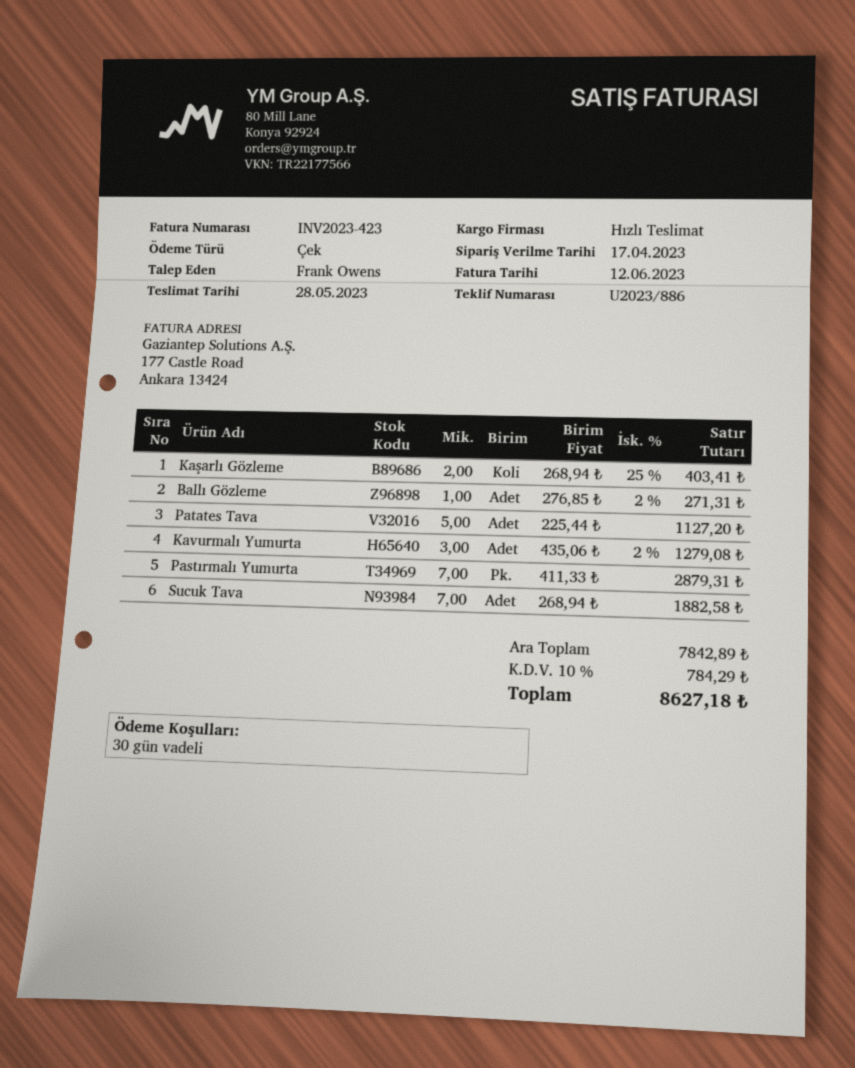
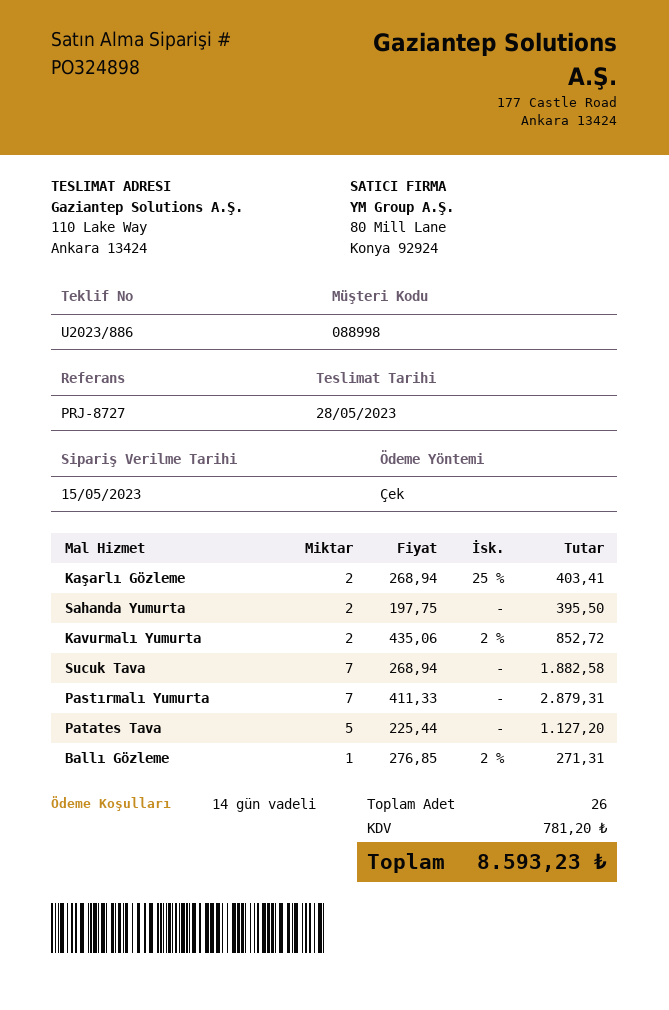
order date: 2023-04-17 -> 2023-05-15
payment terms: 30 days -> 14 days
Kavurmalı Yumurta: 3 x 435.06 - 2% = 1279.08 -> 2 x 435.06 - 2% = 852.72
Sahanda Yumurta: none -> 2 x 197.75 = 395.50
tax: 784.29 -> 781.20
total: 8627.18 -> 8593.23

